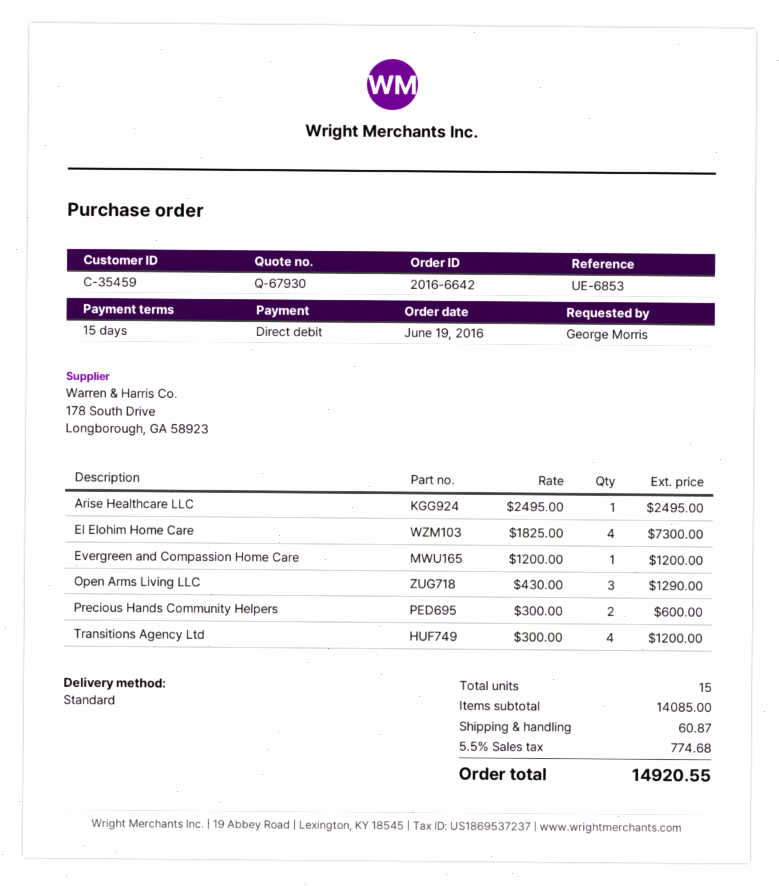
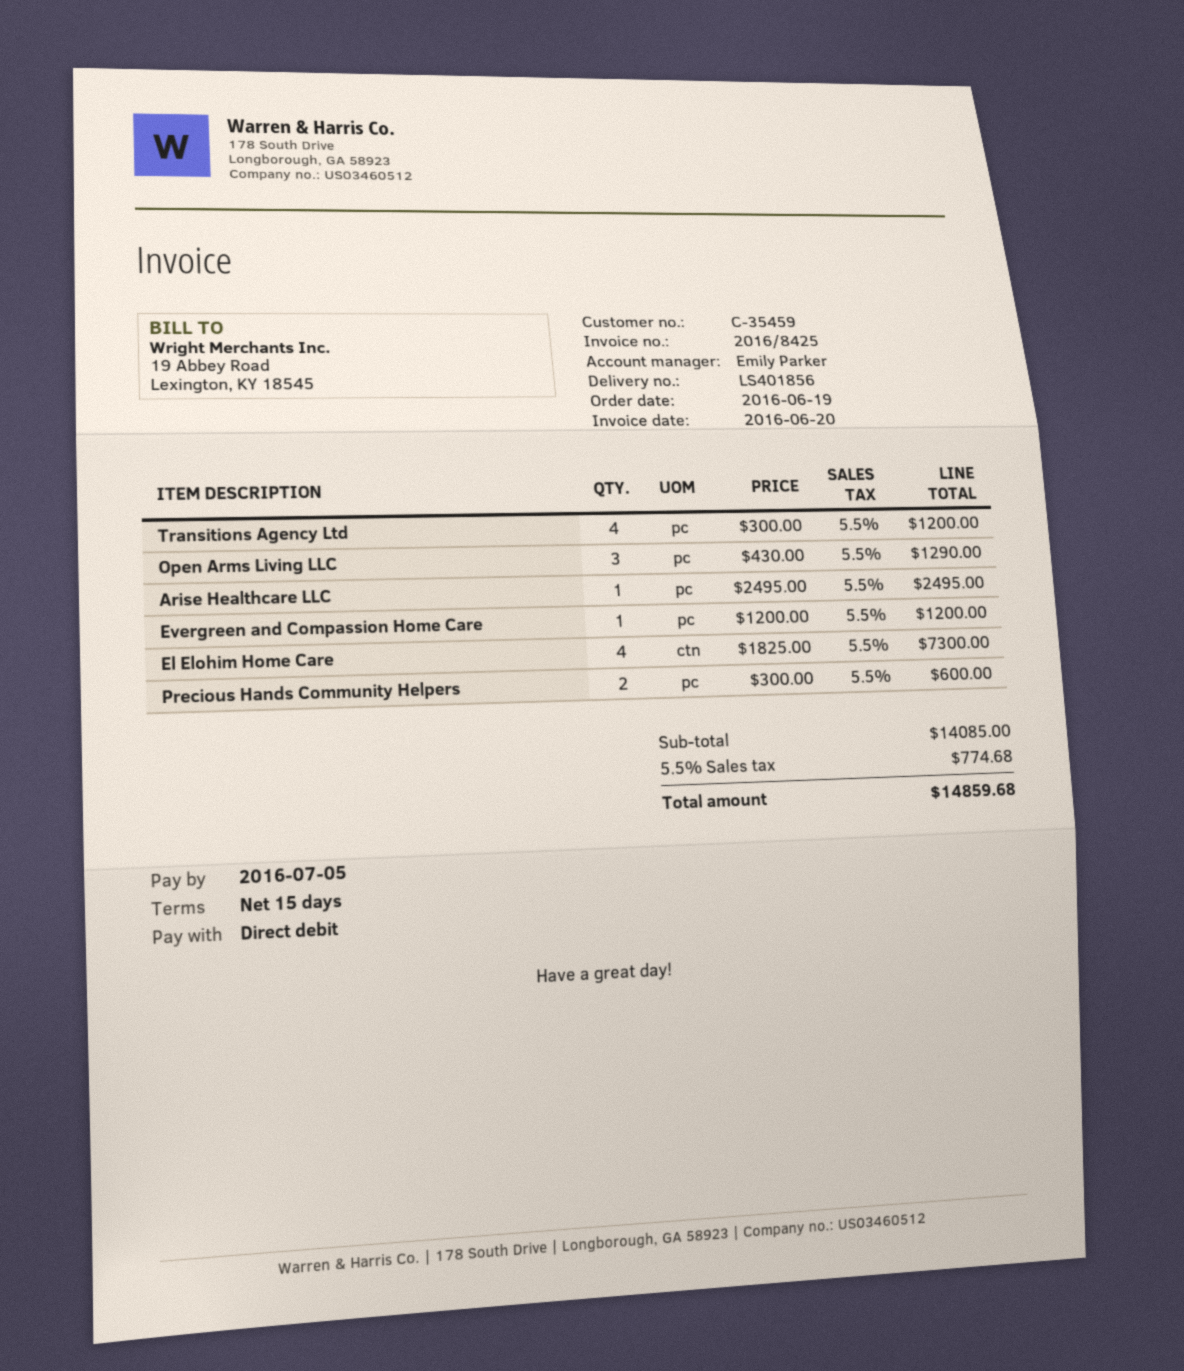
shipping: 60.87 -> none
total: 14920.55 -> 14859.68

